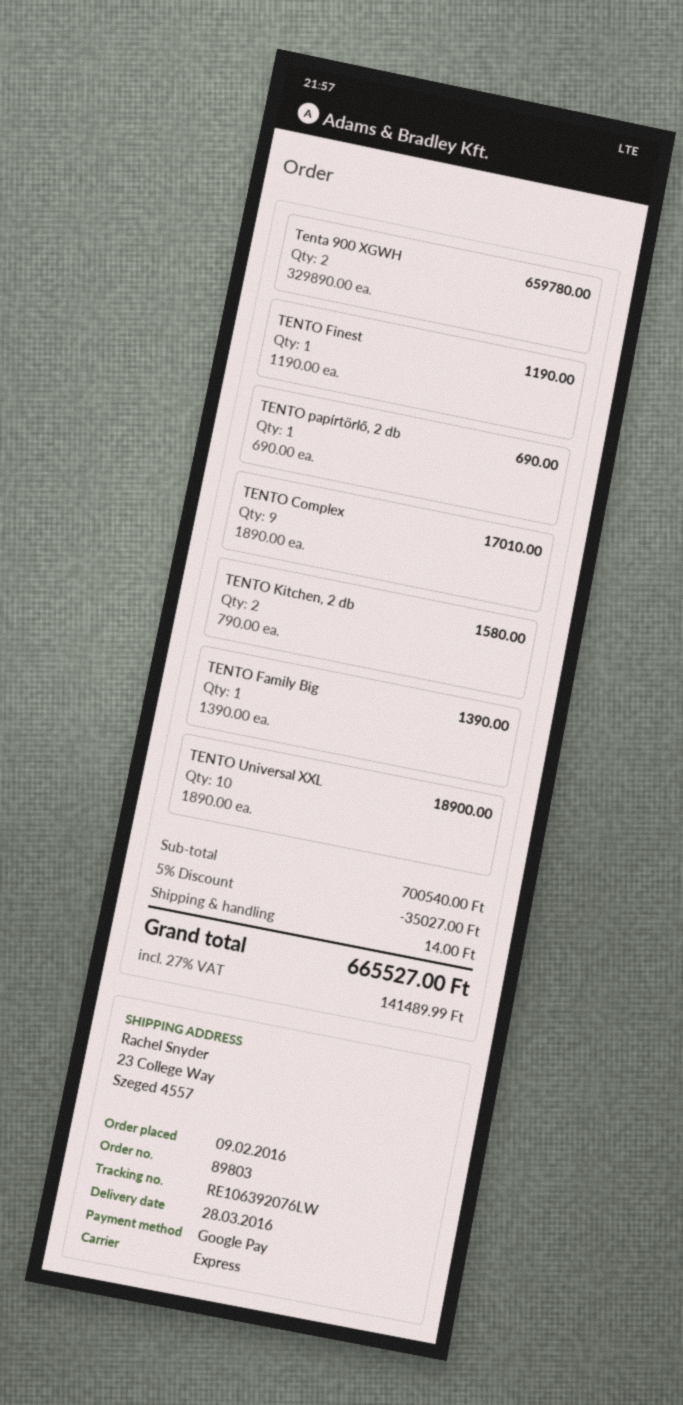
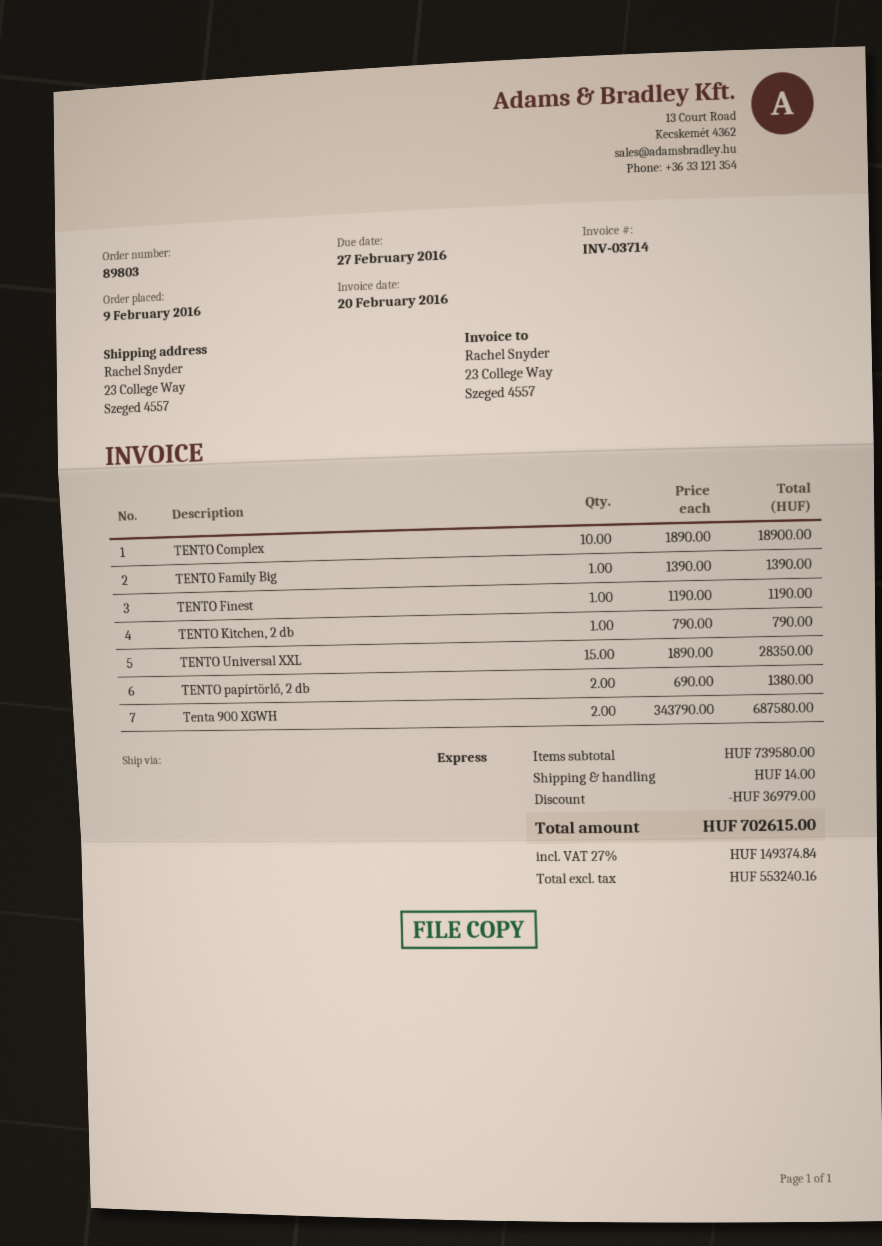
Tenta 900 XGWH: 2 x 329890.00 = 659780.00 -> 2 x 343790.00 = 687580.00
TENTO papírtörlő, 2 db: 1 x 690.00 = 690.00 -> 2 x 690.00 = 1380.00
TENTO Complex: 9 x 1890.00 = 17010.00 -> 10 x 1890.00 = 18900.00
TENTO Kitchen, 2 db: 2 x 790.00 = 1580.00 -> 1 x 790.00 = 790.00
TENTO Universal XXL: 10 x 1890.00 = 18900.00 -> 15 x 1890.00 = 28350.00
subtotal: 700540.00 -> 739580.00
discount: 35027.00 -> 36979.00
tax: 27% = 141489.99 -> 27% = 149374.84
total: 665527.00 -> 702615.00

